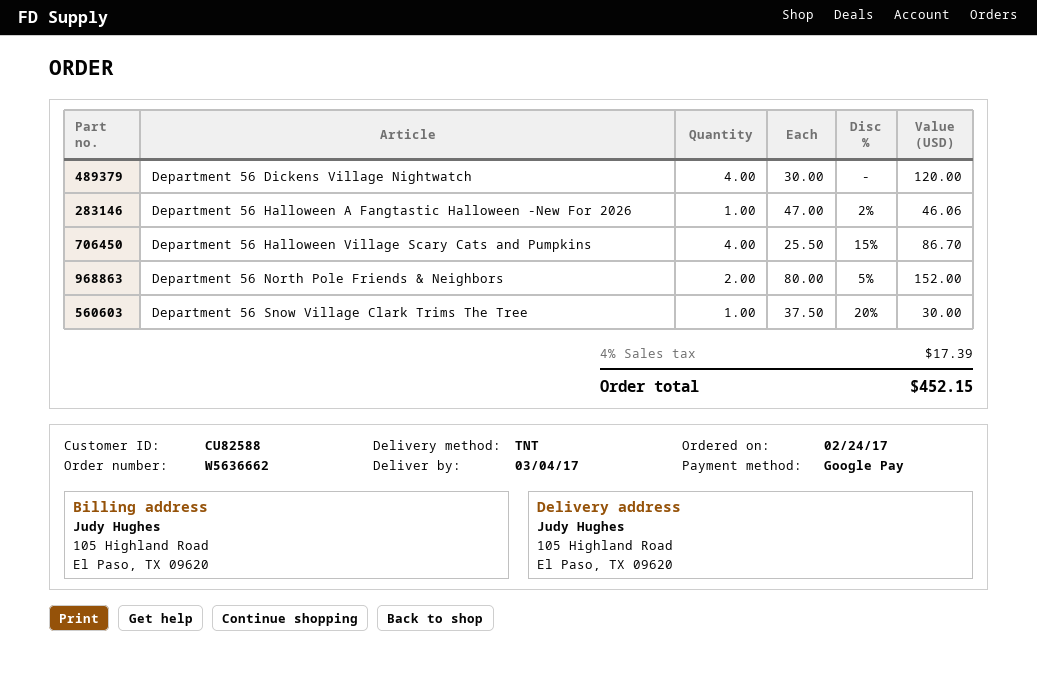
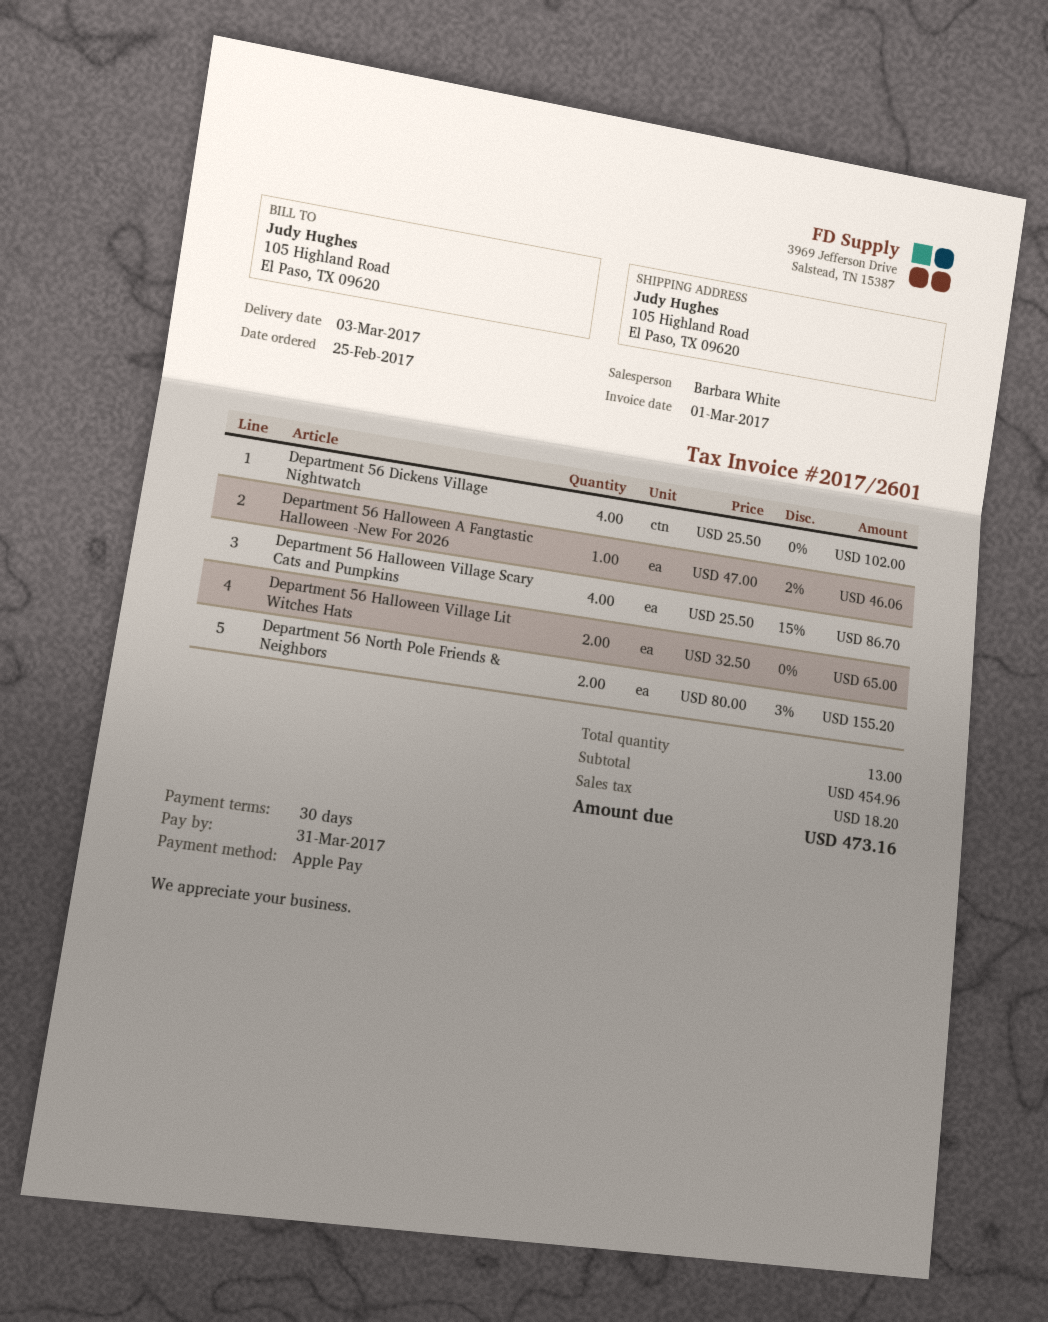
order date: 2017-02-24 -> 2017-02-25
delivery date: 2017-03-04 -> 2017-03-03
payment method: Google Pay -> Apple Pay
Department 56 Dickens Village Nightwatch: 4 x 30.00 = 120.00 -> 4 x 25.50 = 102.00
Department 56 North Pole Friends & Neighbors: 2 x 80.00 - 5% = 152.00 -> 2 x 80.00 - 3% = 155.20
Department 56 Snow Village Clark Trims The Tree: 1 x 37.50 - 20% = 30.00 -> none
Department 56 Halloween Village Lit Witches Hats: none -> 2 x 32.50 = 65.00
tax: 17.39 -> 18.20
total: 452.15 -> 473.16

